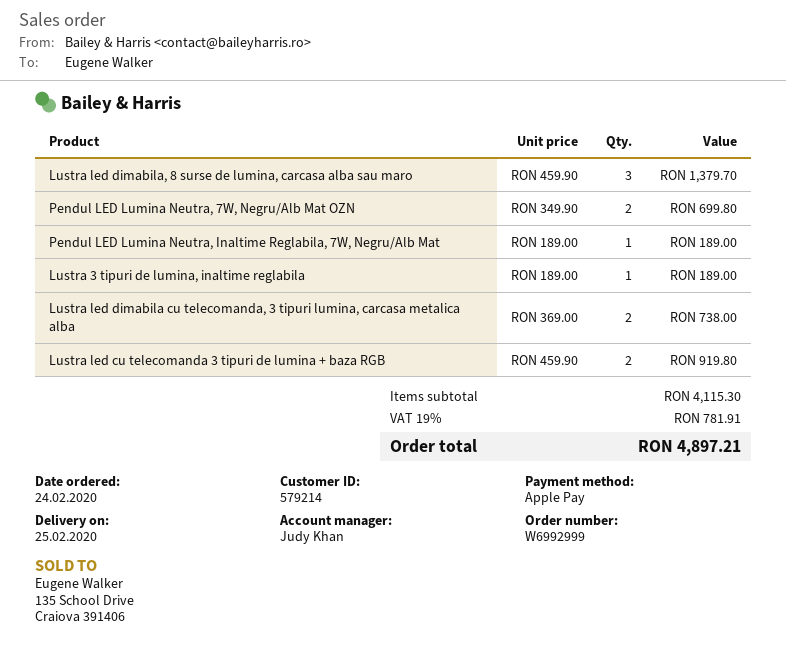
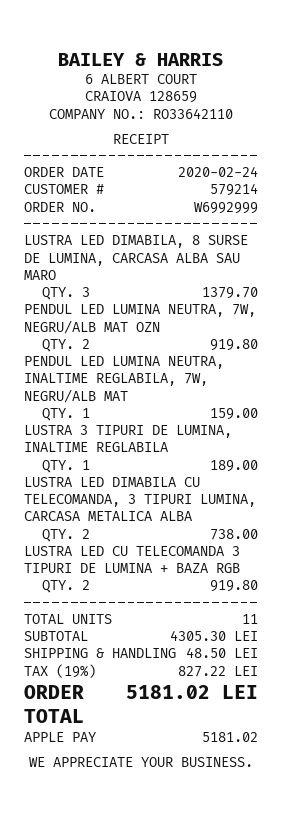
Pendul LED Lumina Neutra, 7W, Negru/Alb Mat OZN: 2 for 699.80 -> 2 for 919.80
Pendul LED Lumina Neutra, Inaltime Reglabila, 7W, Negru/Alb Mat: 1 for 189.00 -> 1 for 159.00
subtotal: 4115.30 -> 4305.30
shipping: none -> 48.50
tax: 19% = 781.91 -> 19% = 827.22
total: 4897.21 -> 5181.02

